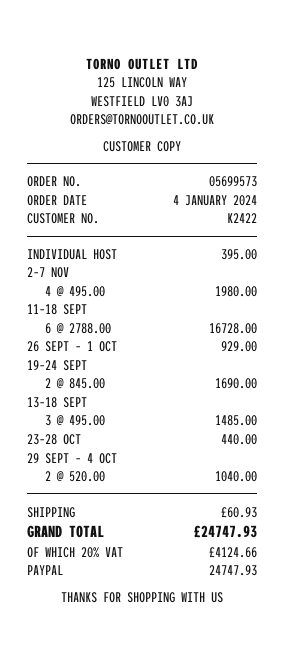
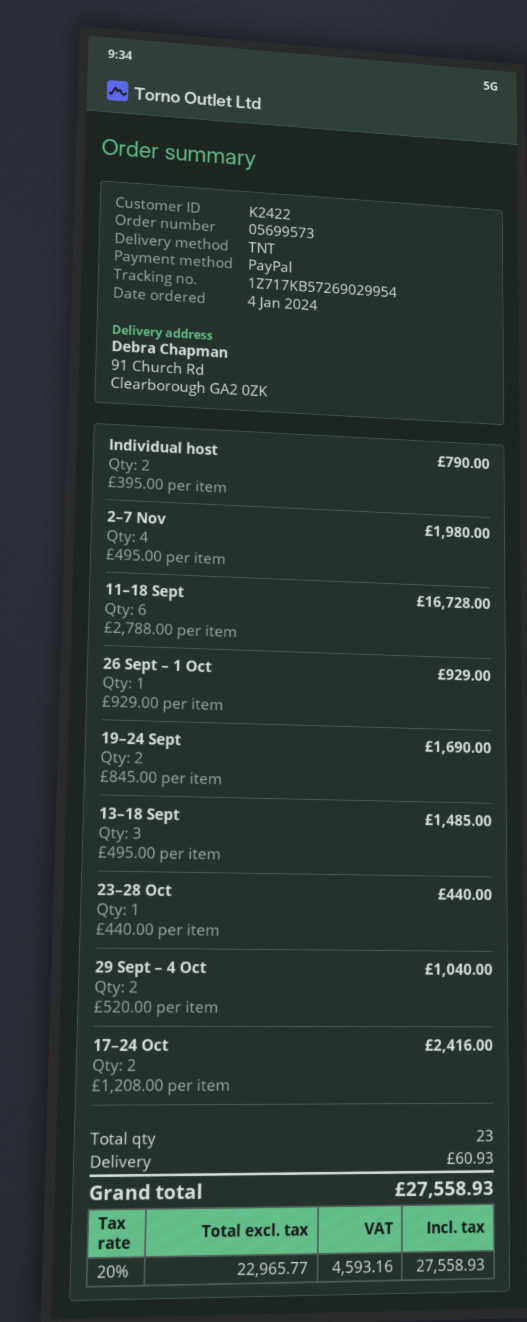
INDIVIDUAL HOST: 1 x 395.00 = 395.00 -> 2 x 395.00 = 790.00
17–24 Oct: none -> 2 x 1208.00 = 2416.00
tax: 20% = 4124.66 -> 20% = 4593.16
total: 24747.93 -> 27558.93

